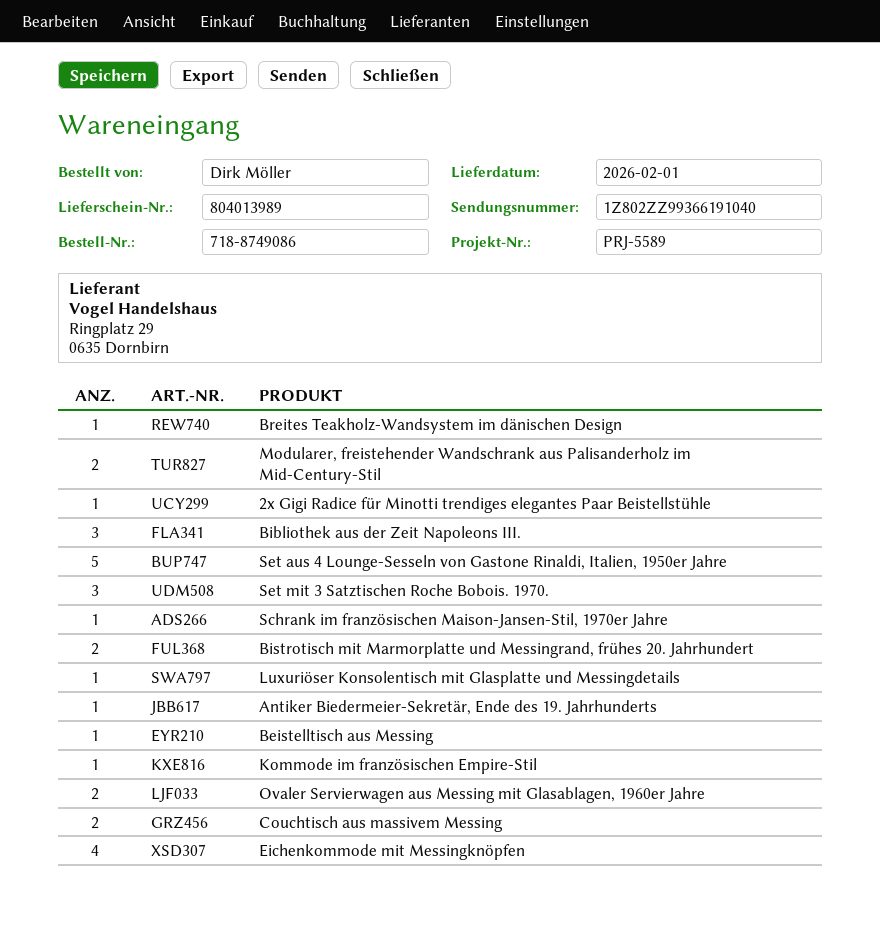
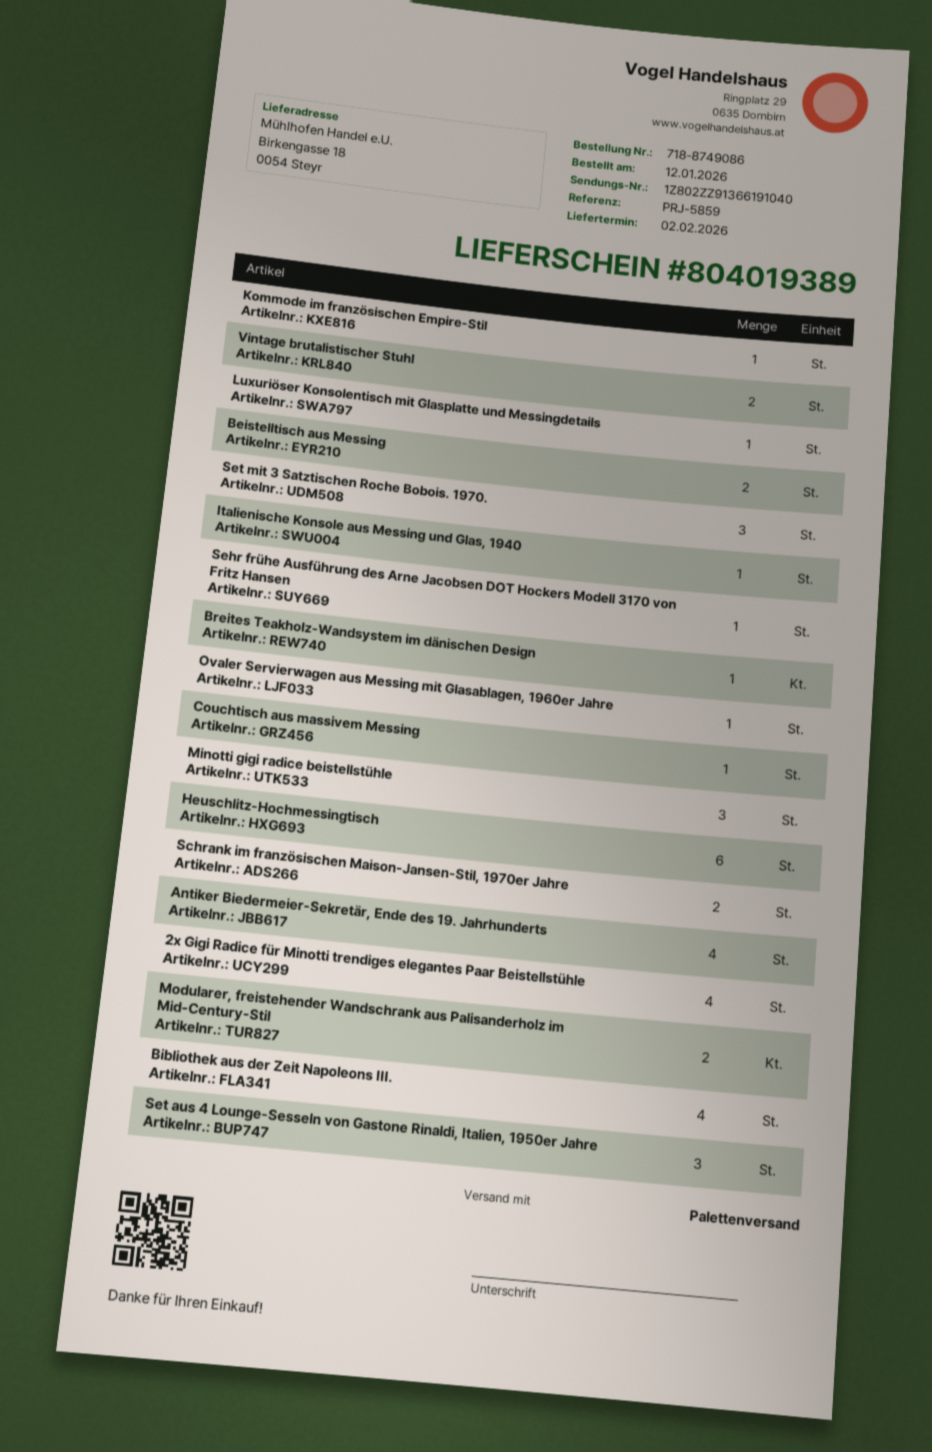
delivery note number: 804013989 -> 804019389
delivery date: 2026-02-01 -> 2026-02-02
reference: PRJ-5589 -> PRJ-5859
tracking number: 1Z802ZZ99366191040 -> 1Z802ZZ91366191040
2x Gigi Radice für Minotti trendiges elegantes Paar Beistellstühle: 1 -> 4
Bibliothek aus der Zeit Napoleons III.: 3 -> 4
Set aus 4 Lounge-Sesseln von Gastone Rinaldi, Italien, 1950er Jahre: 5 -> 3
Schrank im französischen Maison-Jansen-Stil, 1970er Jahre: 1 -> 2
Bistrotisch mit Marmorplatte und Messingrand, frühes 20. Jahrhundert: 2 -> none
Antiker Biedermeier-Sekretär, Ende des 19. Jahrhunderts: 1 -> 4
Beistelltisch aus Messing: 1 -> 2
Ovaler Servierwagen aus Messing mit Glasablagen, 1960er Jahre: 2 -> 1
Couchtisch aus massivem Messing: 2 -> 1
Eichenkommode mit Messingknöpfen: 4 -> none
Vintage brutalistischer Stuhl: none -> 2
Italienische Konsole aus Messing und Glas, 1940: none -> 1
Sehr frühe Ausführung des Arne Jacobsen DOT Hockers Modell 3170 von Fritz Hansen: none -> 1
Minotti gigi radice beistellstühle: none -> 3
Heuschlitz-Hochmessingtisch: none -> 6

